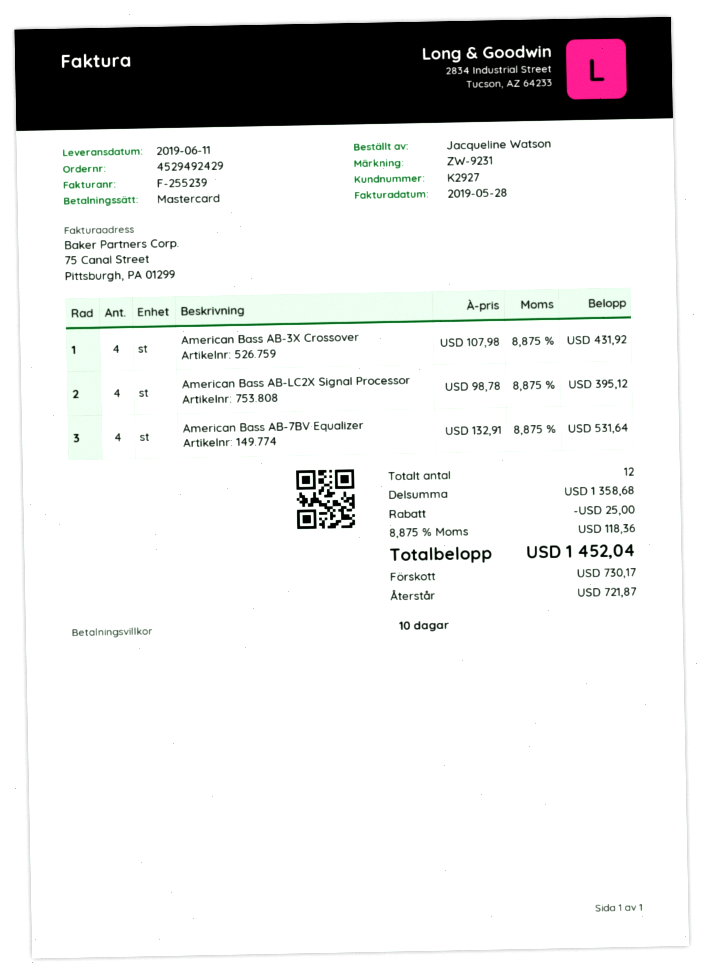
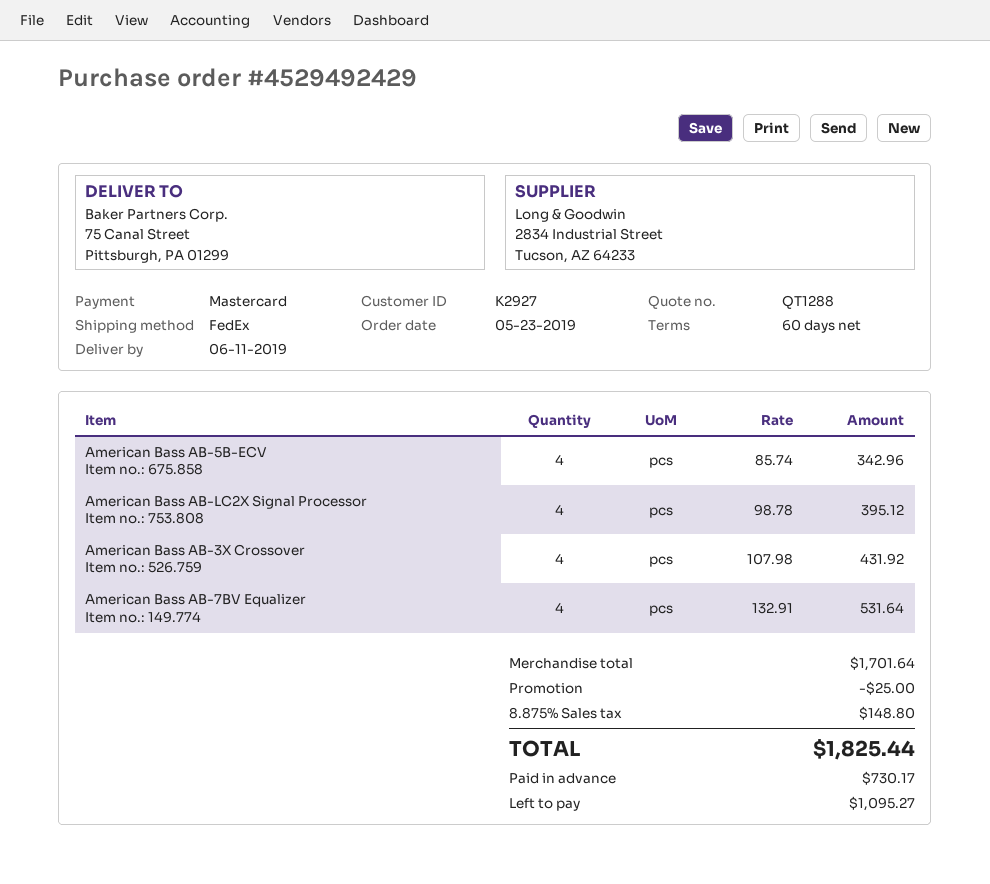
payment terms: 10 days -> 60 days
American Bass AB-5B-ECV: none -> 4 x 85.74 = 342.96
subtotal: 1358.68 -> 1701.64
tax: 8.875% = 118.36 -> 8.875% = 148.80
total: 1452.04 -> 1825.44
balance: 721.87 -> 1095.27

